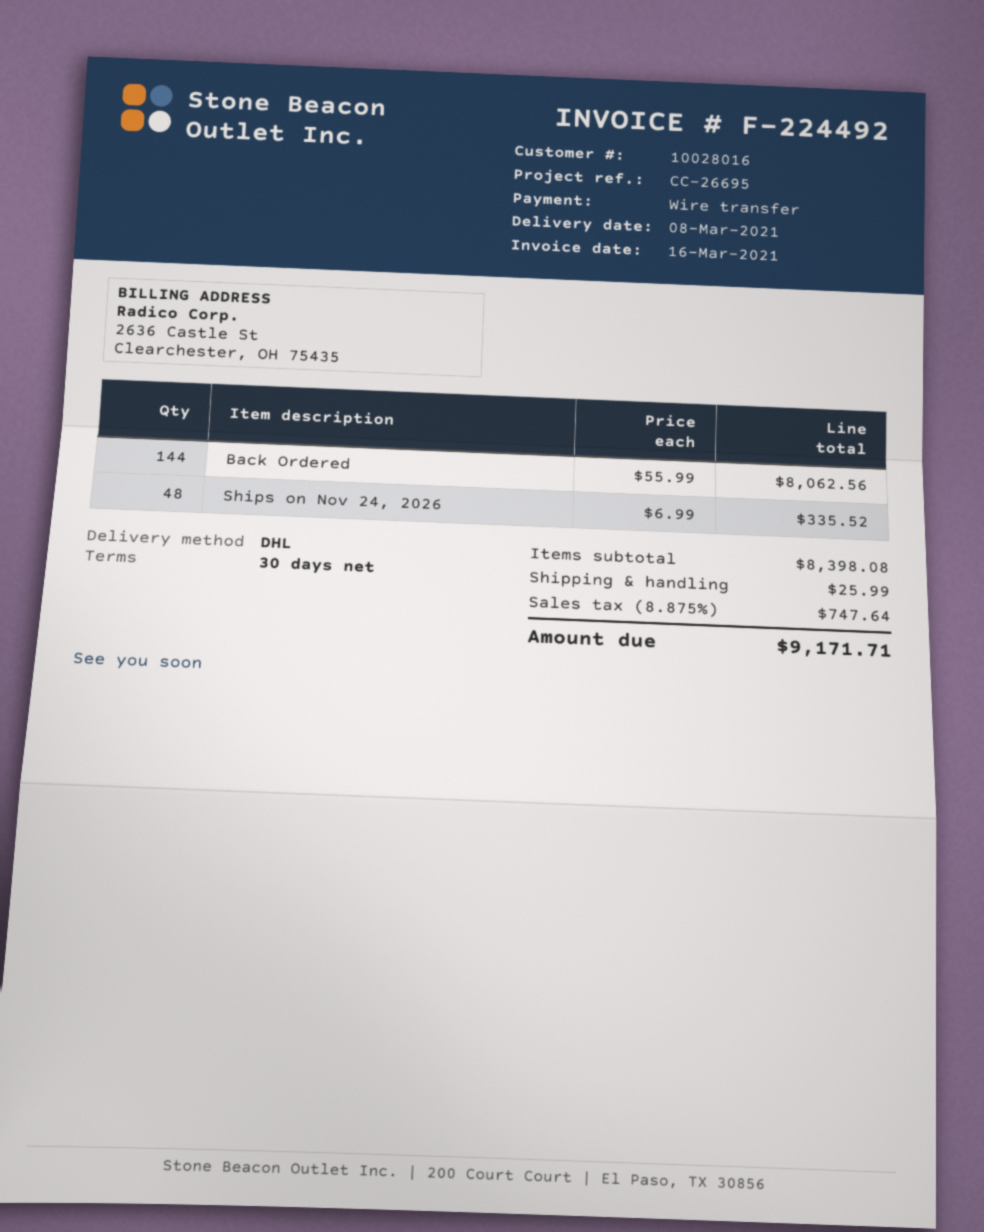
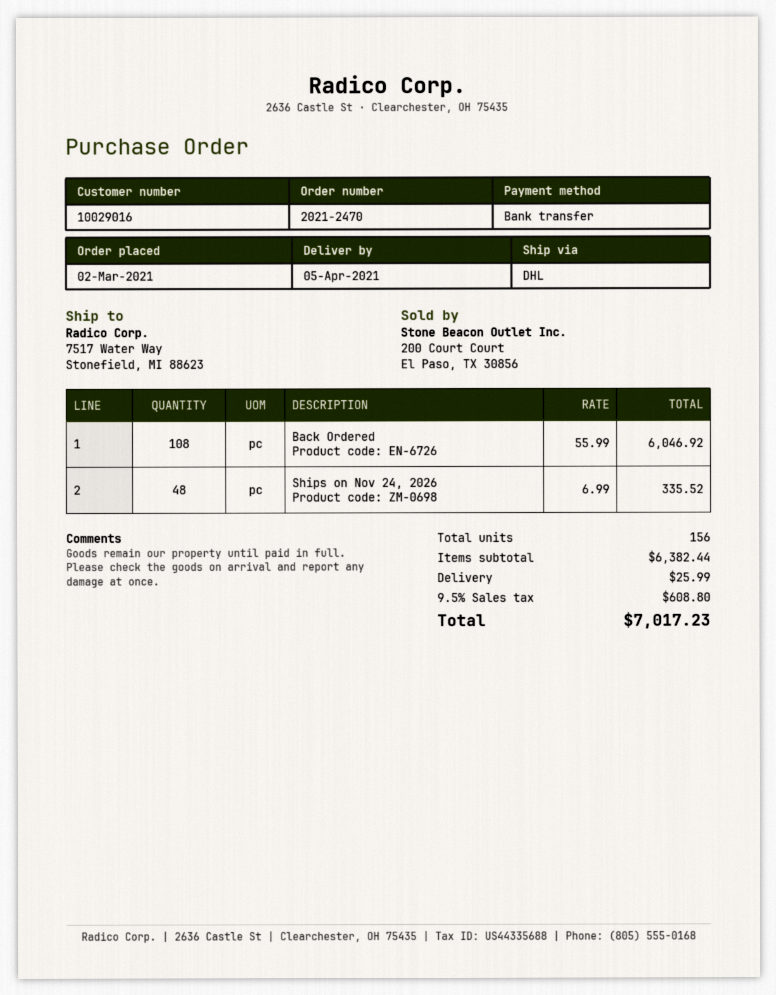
delivery date: 2021-03-08 -> 2021-04-05
customer number: 10028016 -> 10029016
Back Ordered: 144 x 55.99 = 8062.56 -> 108 x 55.99 = 6046.92
subtotal: 8398.08 -> 6382.44
tax: 8.875% = 747.64 -> 9.5% = 608.80
total: 9171.71 -> 7017.23

